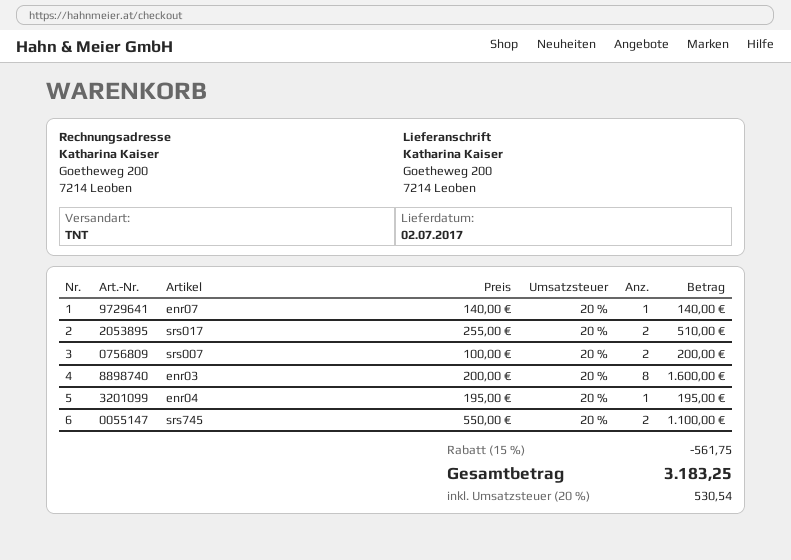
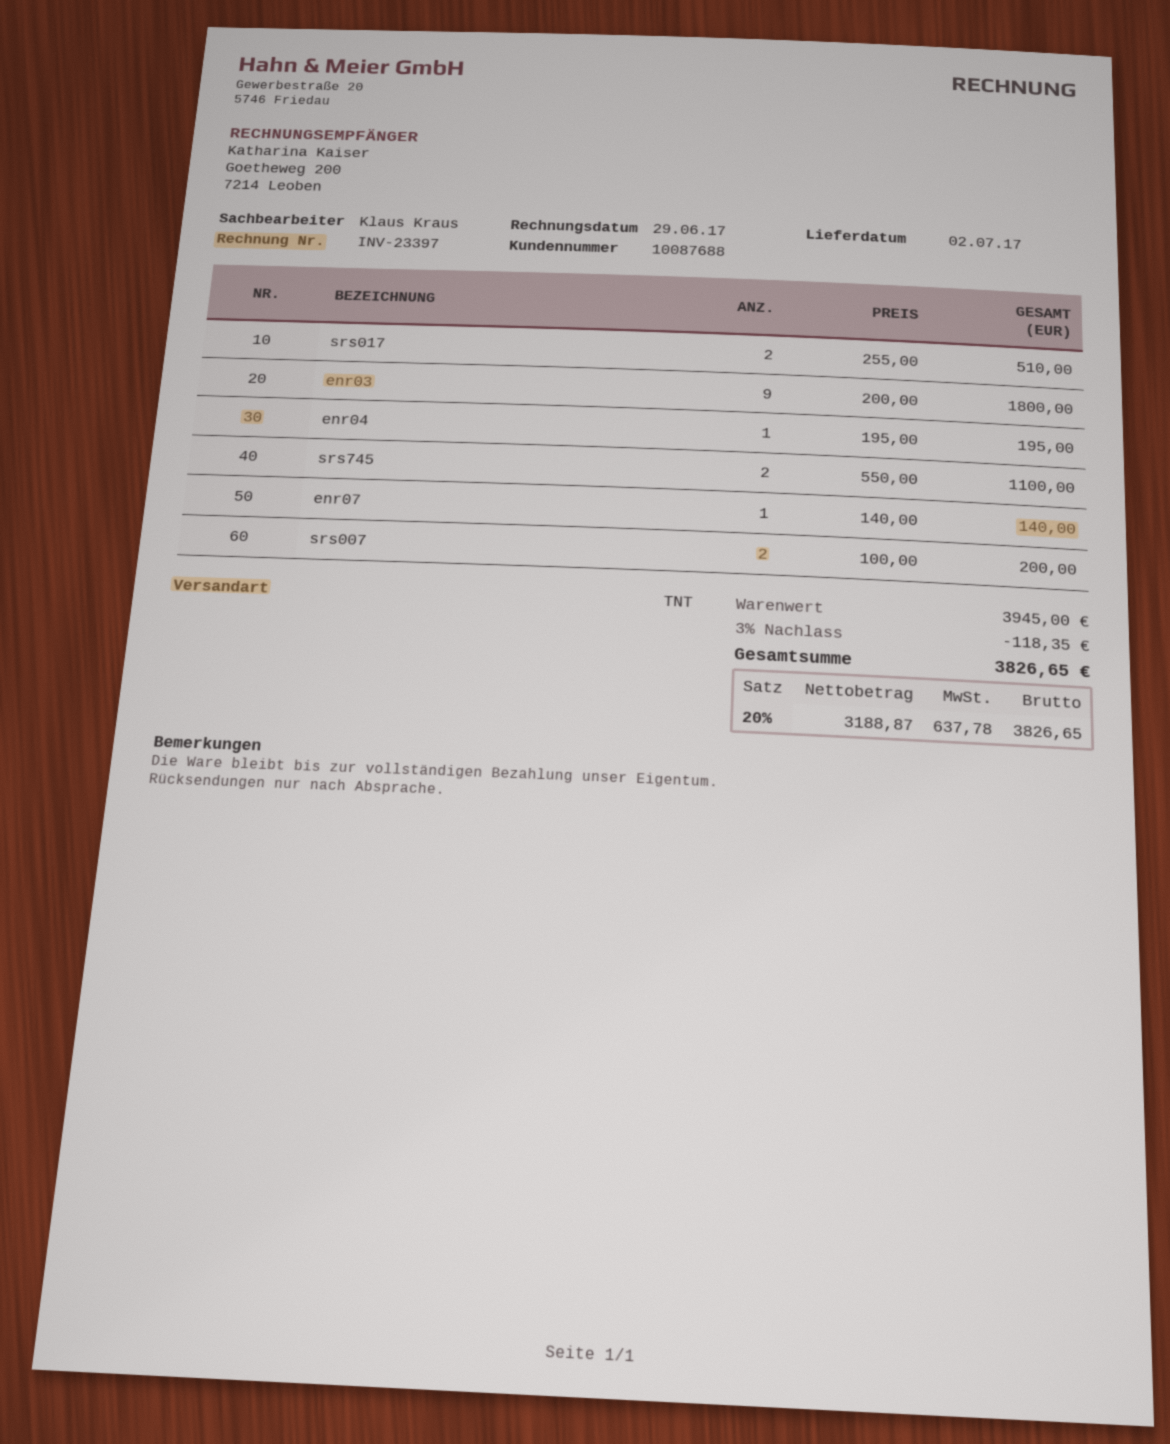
enr03: 8 x 200.00 = 1600.00 -> 9 x 200.00 = 1800.00
discount: 15% = 561.75 -> 3% = 118.35
tax: 20% = 530.54 -> 20% = 637.78
total: 3183.25 -> 3826.65

